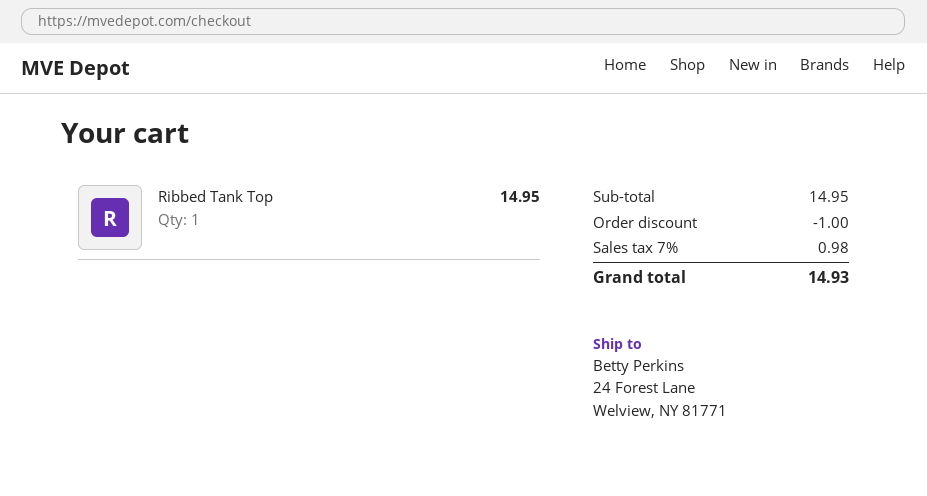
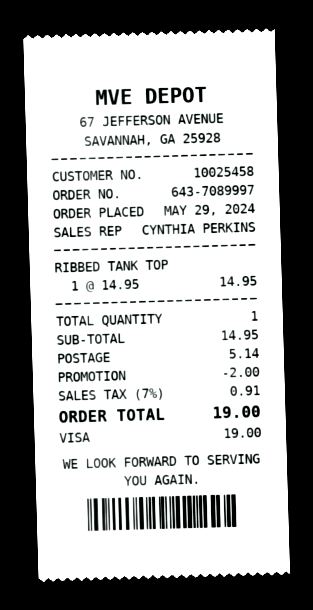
discount: 1.00 -> 2.00
shipping: none -> 5.14
tax: 7% = 0.98 -> 7% = 0.91
total: 14.93 -> 19.00

